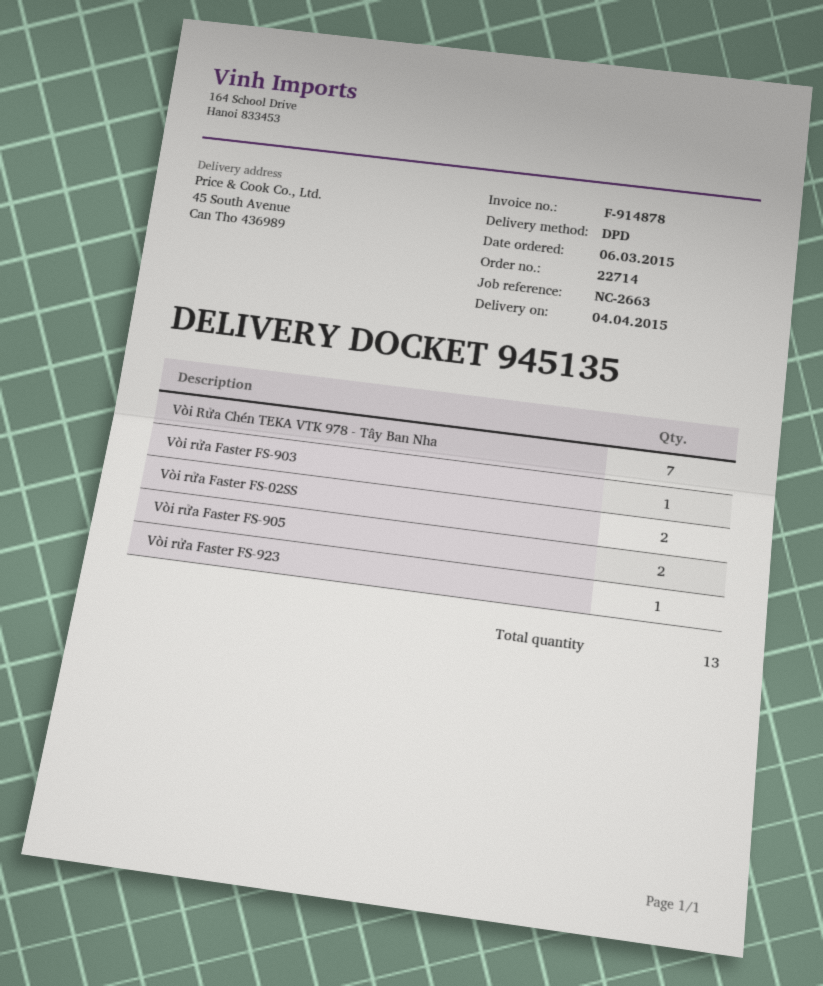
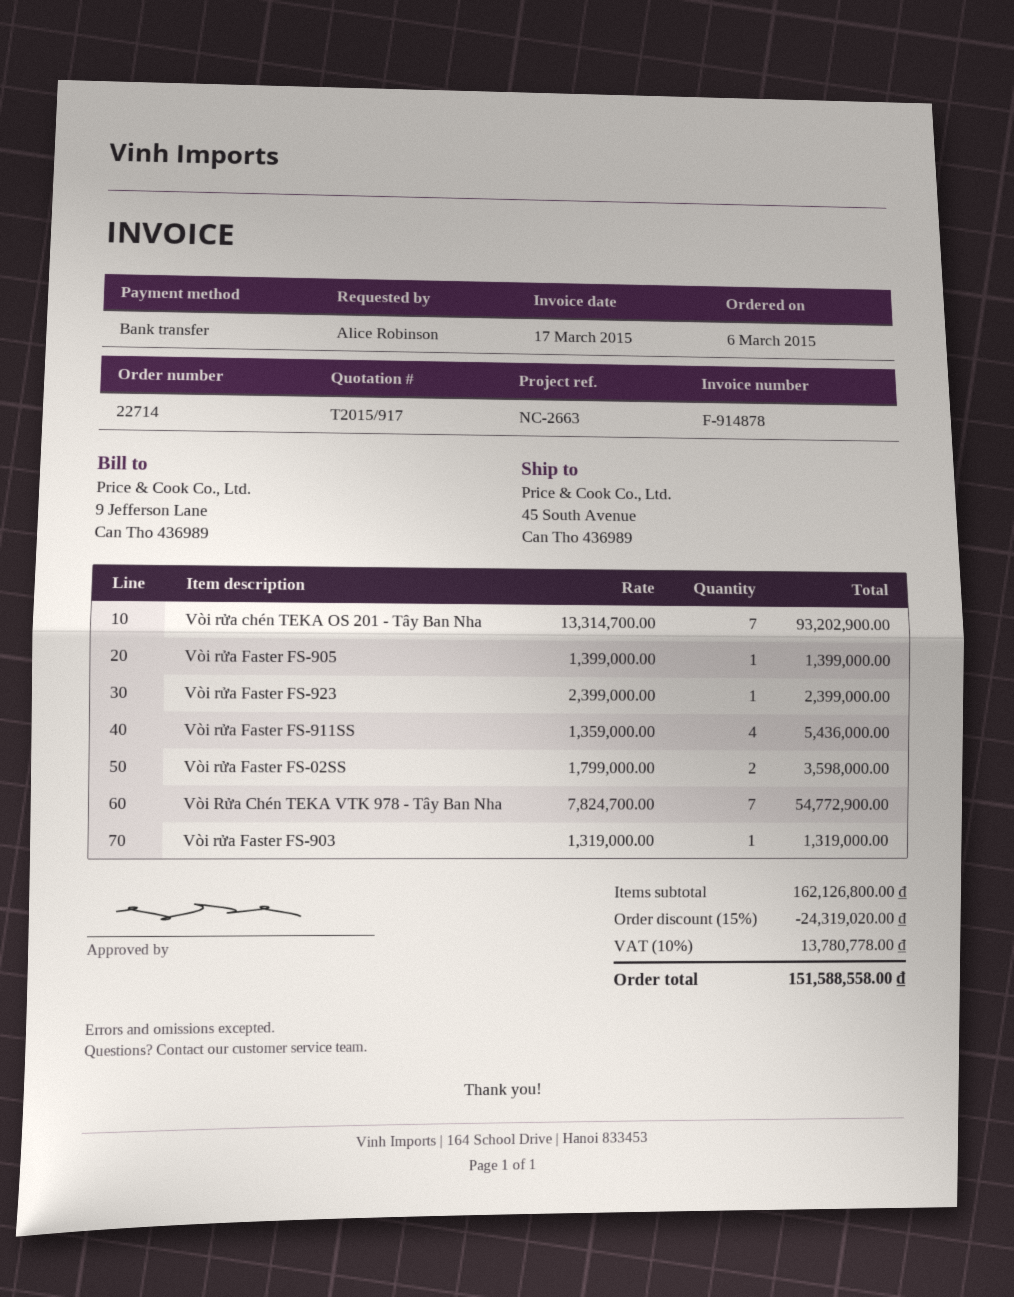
Vòi rửa Faster FS-905: 2 -> 1
Vòi rửa chén TEKA OS 201 - Tây Ban Nha: none -> 7
Vòi rửa Faster FS-911SS: none -> 4

